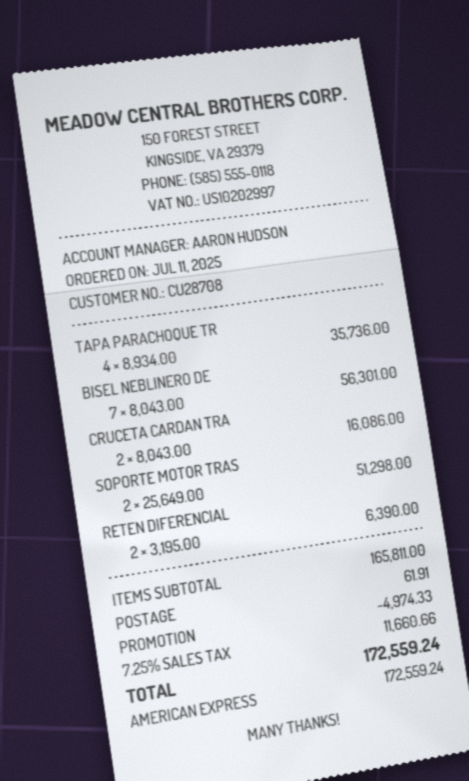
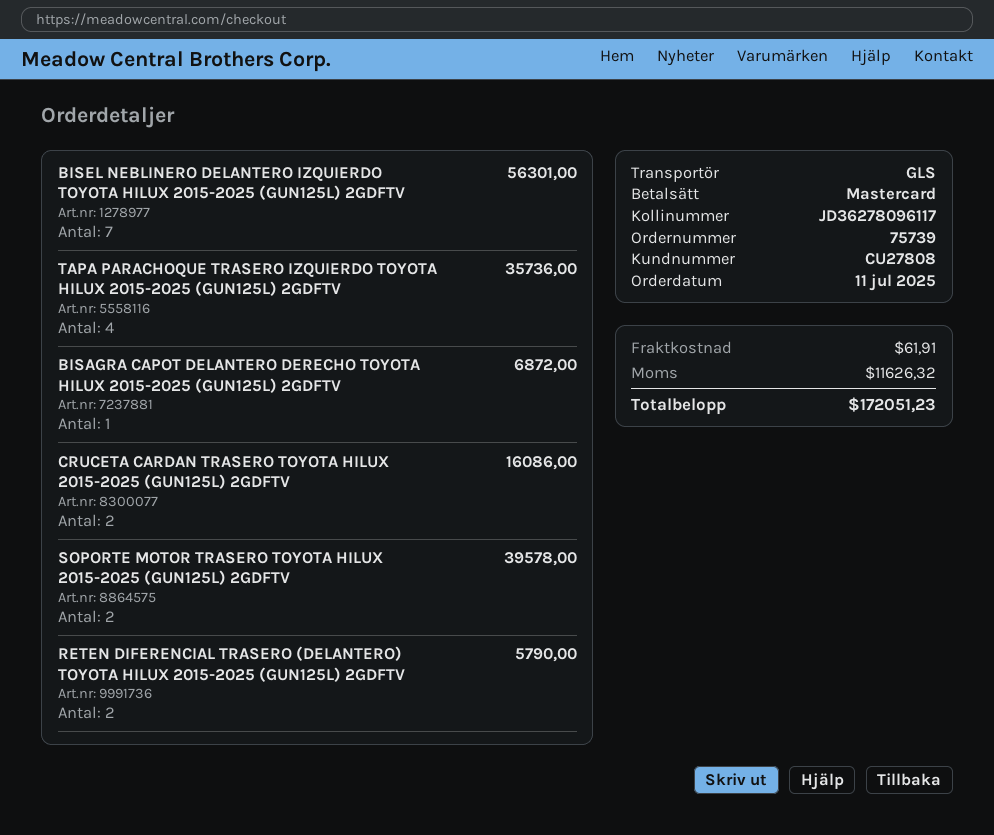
customer number: CU28708 -> CU27808
payment method: American Express -> Mastercard
SOPORTE MOTOR TRAS: 2 for 51298.00 -> 2 for 39578.00
RETEN DIFERENCIAL: 2 for 6390.00 -> 2 for 5790.00
BISAGRA CAPOT DELANTERO DERECHO TOYOTA HILUX 2015-2025 (GUN125L) 2GDFTV: none -> 1 for 6872.00
discount: 4974.33 -> none
tax: 11660.66 -> 11626.32
total: 172559.24 -> 172051.23

